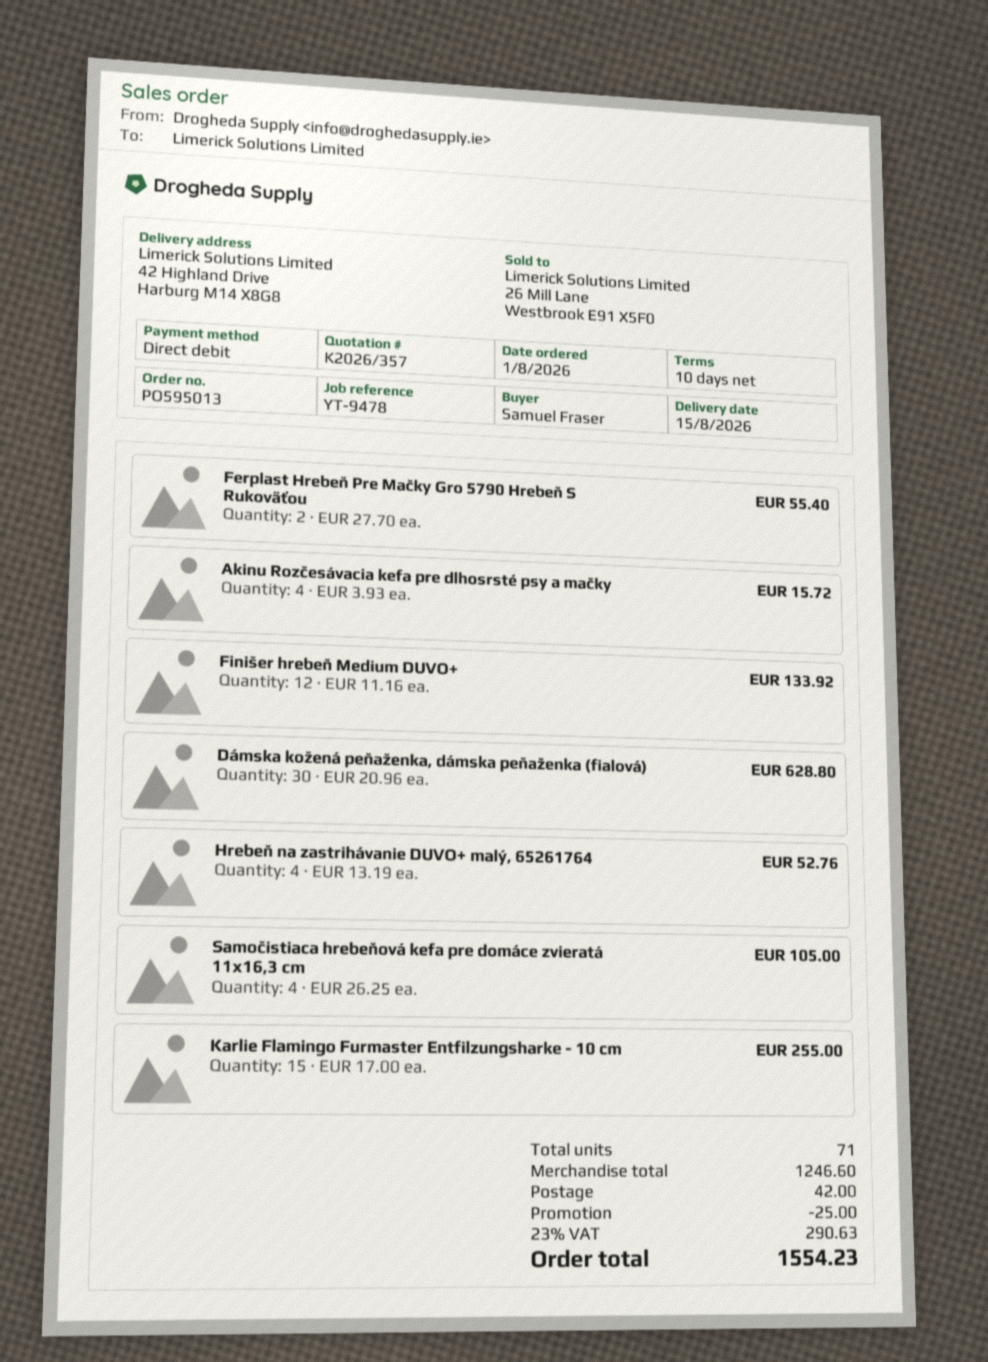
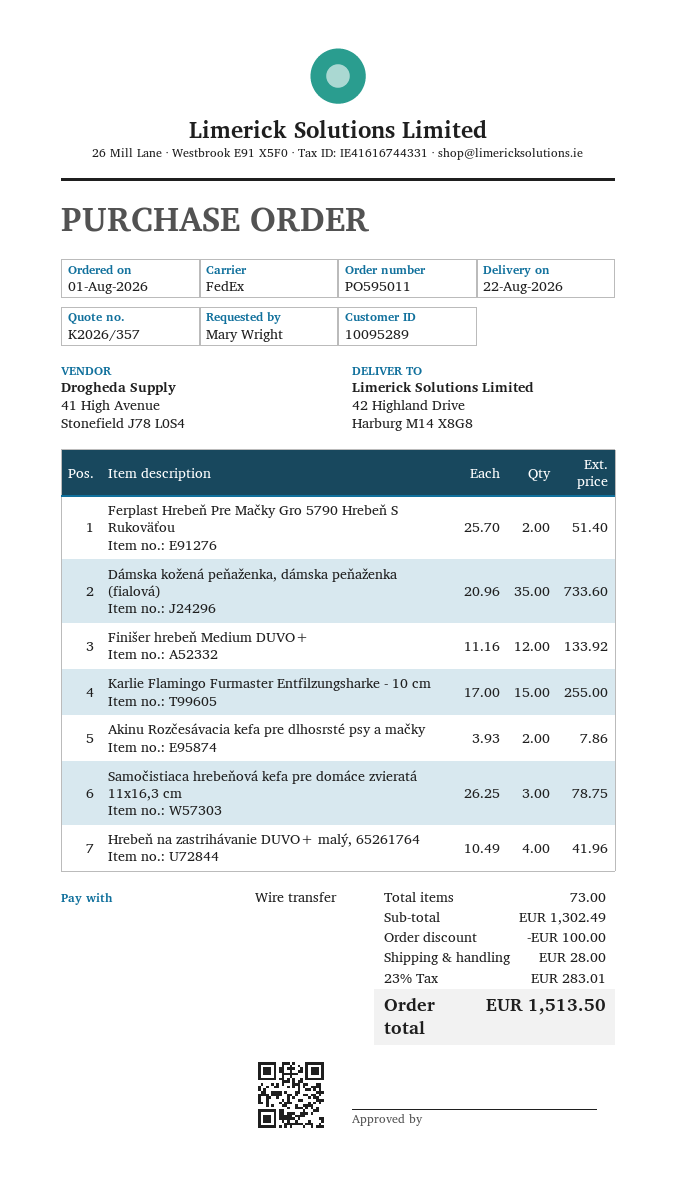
order number: PO595013 -> PO595011
delivery date: 2026-08-15 -> 2026-08-22
ordered by: Samuel Fraser -> Mary Wright
payment method: direct debit -> bank transfer
Ferplast Hrebeň Pre Mačky Gro 5790 Hrebeň S Rukoväťou: 2 x 27.70 = 55.40 -> 2 x 25.70 = 51.40
Akinu Rozčesávacia kefa pre dlhosrsté psy a mačky: 4 x 3.93 = 15.72 -> 2 x 3.93 = 7.86
Dámska kožená peňaženka, dámska peňaženka (fialová): 30 x 20.96 = 628.80 -> 35 x 20.96 = 733.60
Hrebeň na zastrihávanie DUVO+ malý, 65261764: 4 x 13.19 = 52.76 -> 4 x 10.49 = 41.96
Samočistiaca hrebeňová kefa pre domáce zvieratá 11x16,3 cm: 4 x 26.25 = 105.00 -> 3 x 26.25 = 78.75
total quantity: 71 -> 73
subtotal: 1246.60 -> 1302.49
discount: 25.00 -> 100.00
shipping: 42.00 -> 28.00
tax: 23% = 290.63 -> 23% = 283.01
total: 1554.23 -> 1513.50

